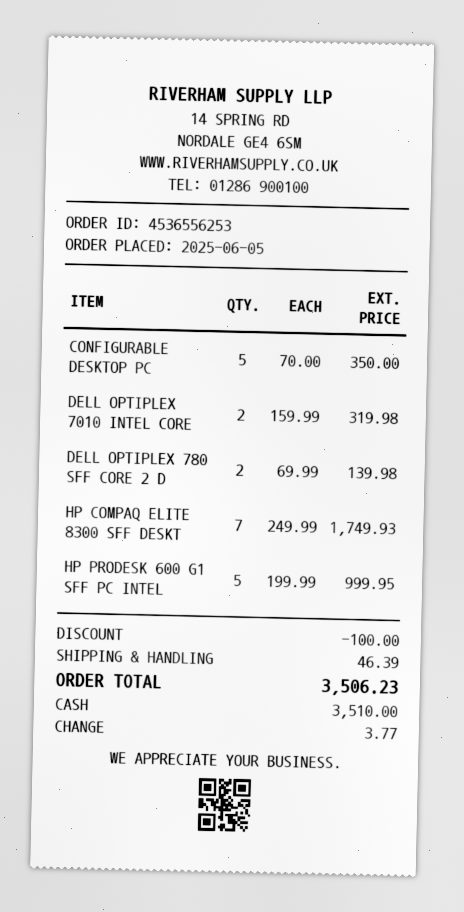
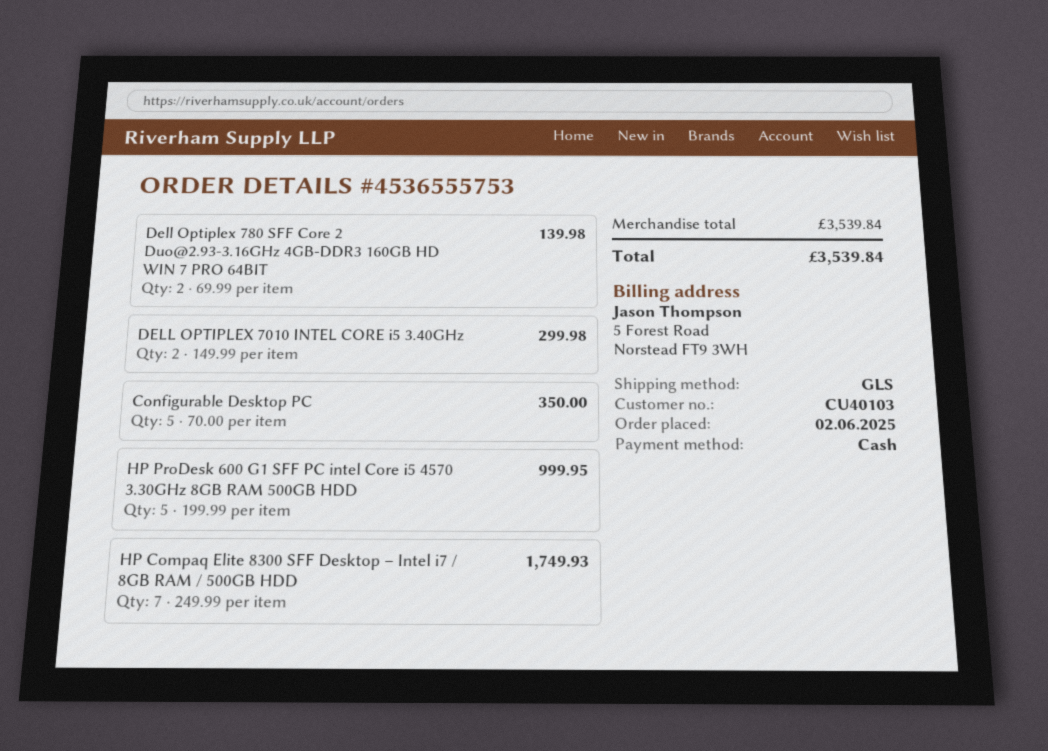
order number: 4536556253 -> 4536555753
order date: 2025-06-05 -> 2025-06-02
DELL OPTIPLEX 7010 INTEL CORE: 2 x 159.99 = 319.98 -> 2 x 149.99 = 299.98
discount: 100.00 -> none
shipping: 46.39 -> none
total: 3506.23 -> 3539.84

